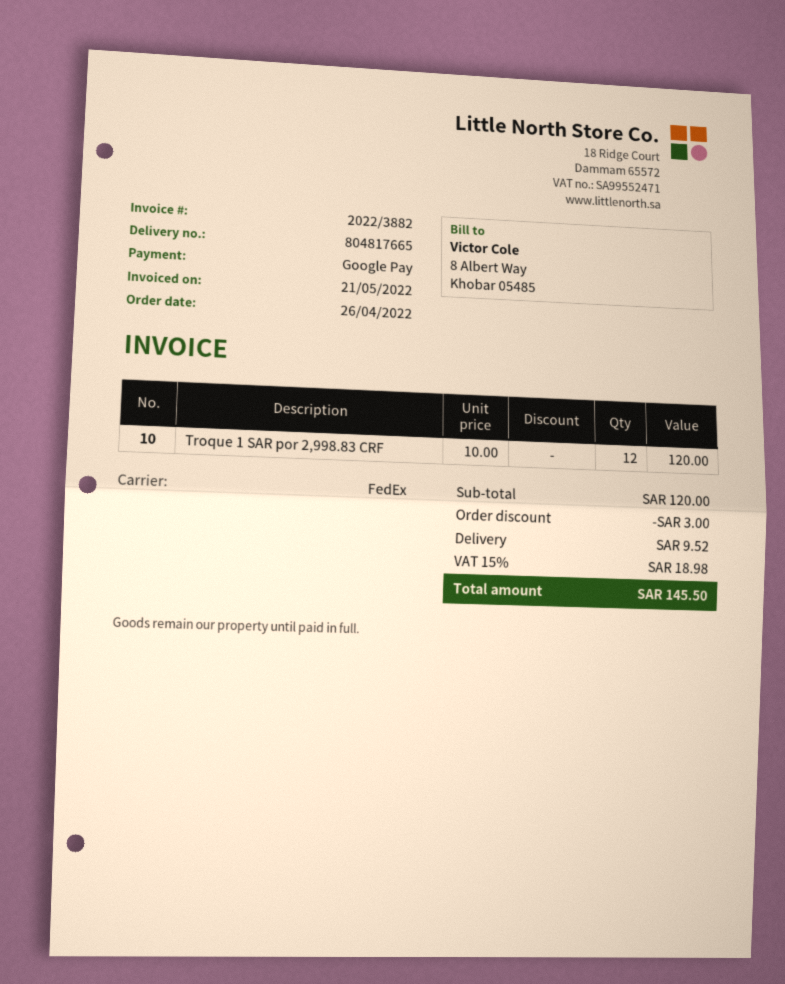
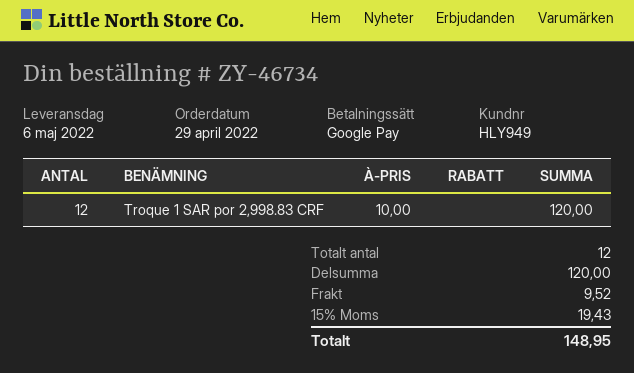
order date: 2022-04-26 -> 2022-04-29
discount: 3.00 -> none
tax: 15% = 18.98 -> 15% = 19.43
total: 145.50 -> 148.95

